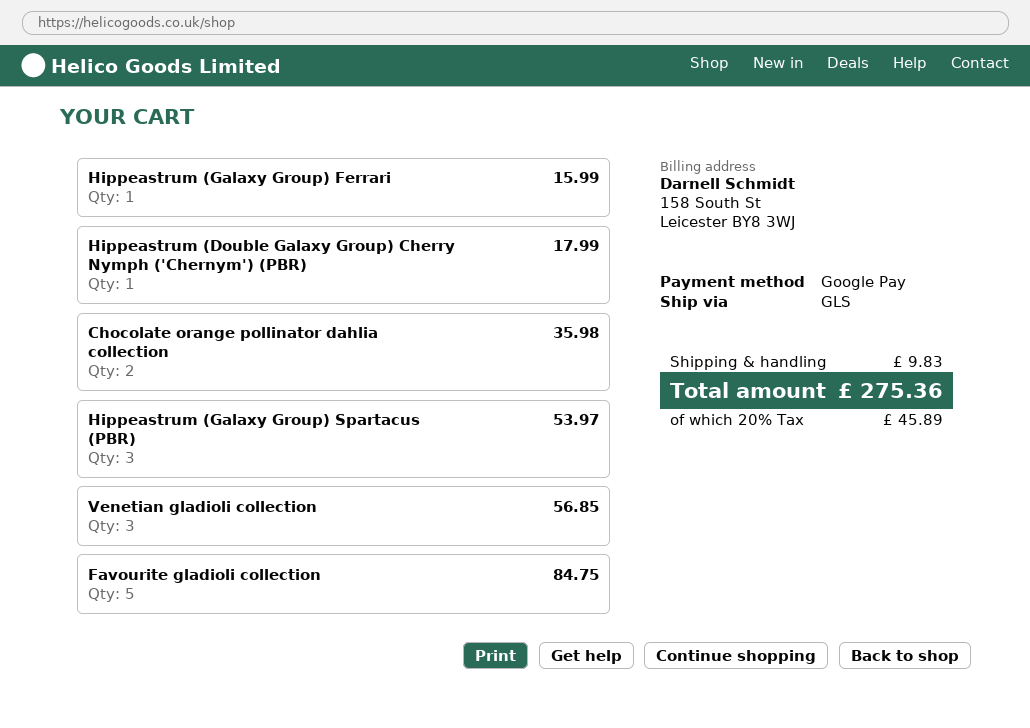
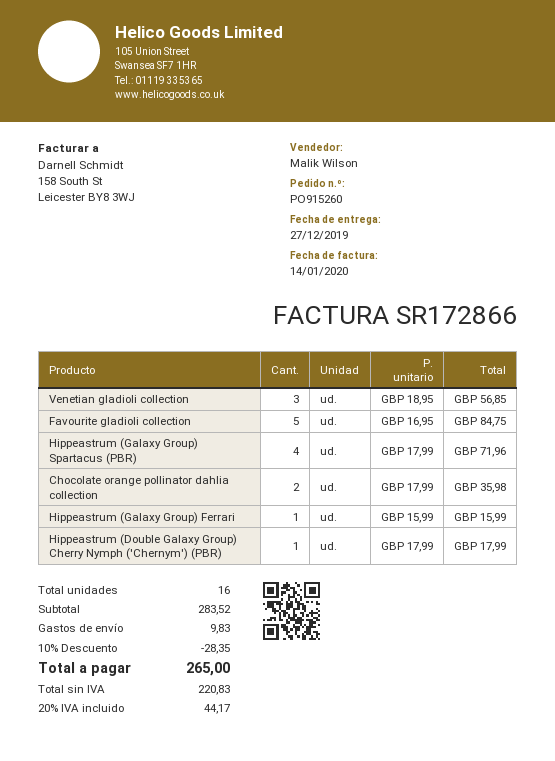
Hippeastrum (Galaxy Group) Spartacus (PBR): 3 for 53.97 -> 4 for 71.96
discount: none -> 10% = 28.35
tax: 20% = 45.89 -> 20% = 44.17
total: 275.36 -> 265.00

